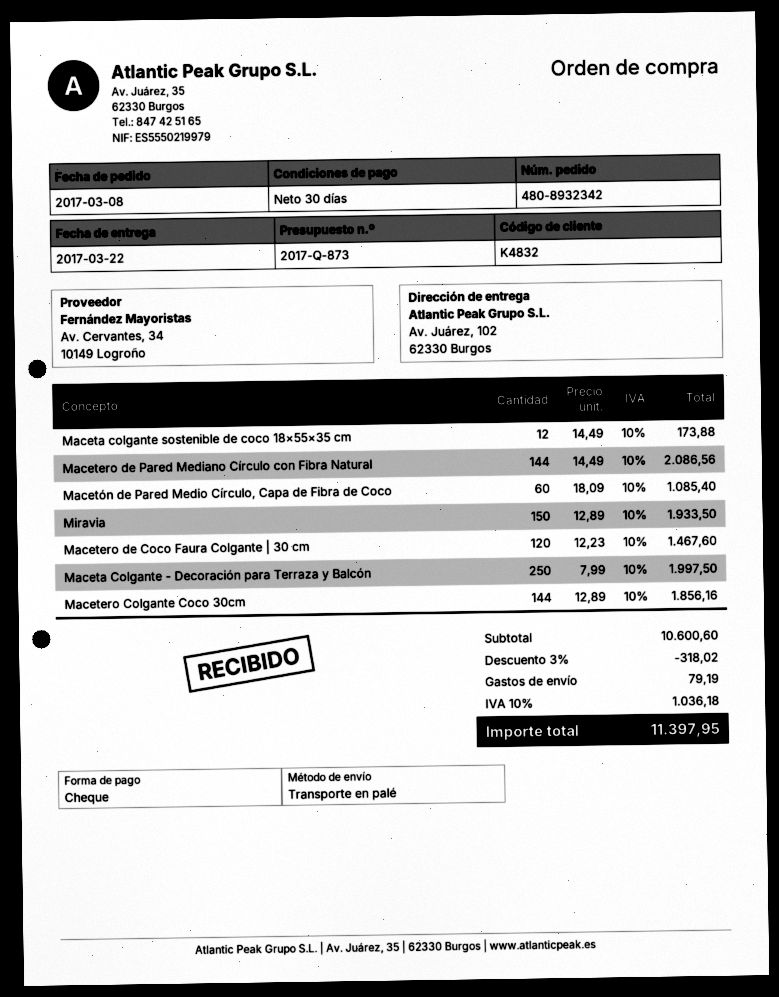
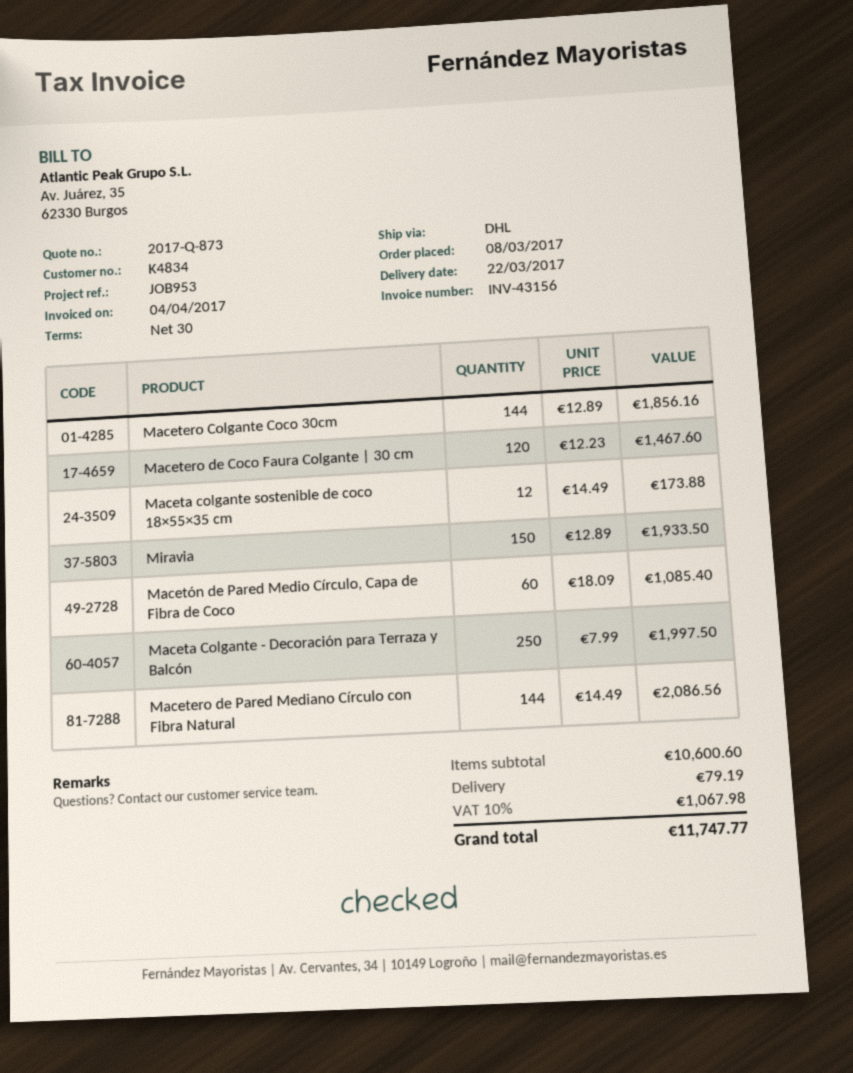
customer number: K4832 -> K4834
shipping method: pallet freight -> DHL
discount: 3% = 318.02 -> none
tax: 10% = 1036.18 -> 10% = 1067.98
total: 11397.95 -> 11747.77

